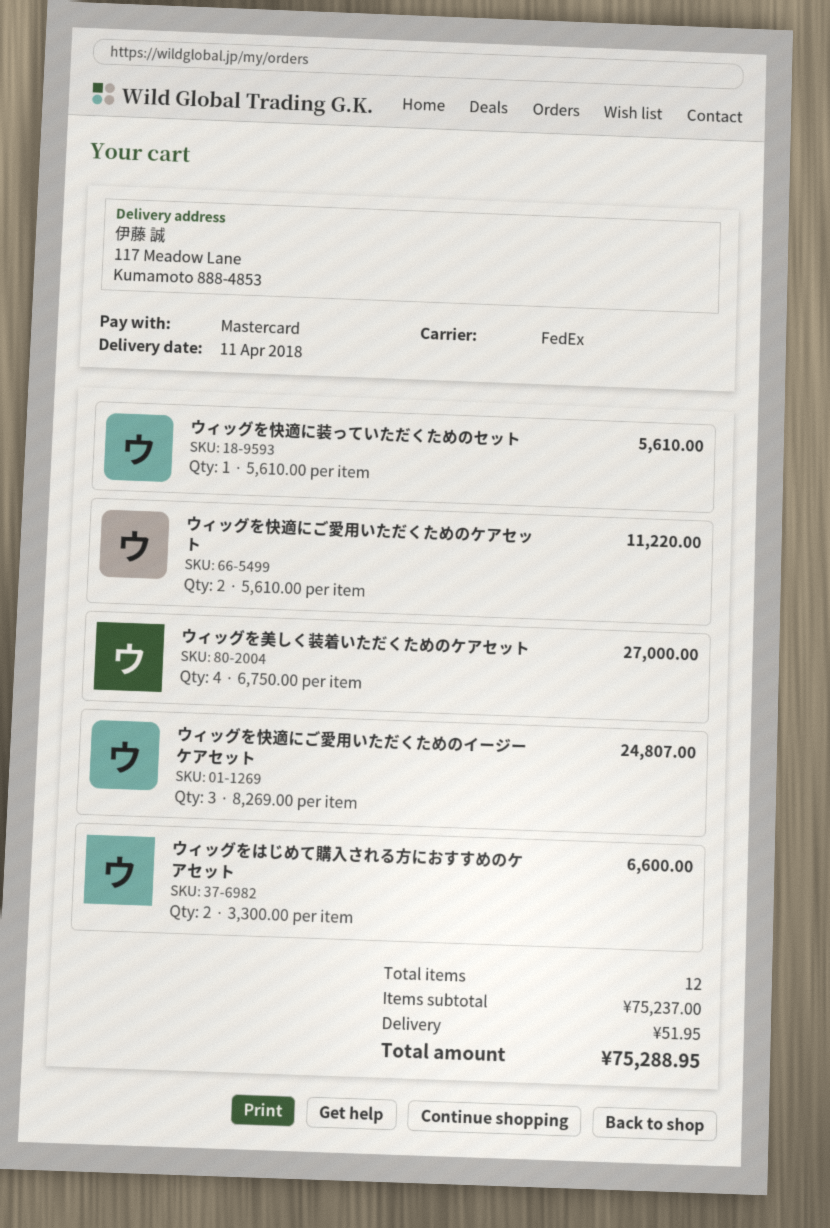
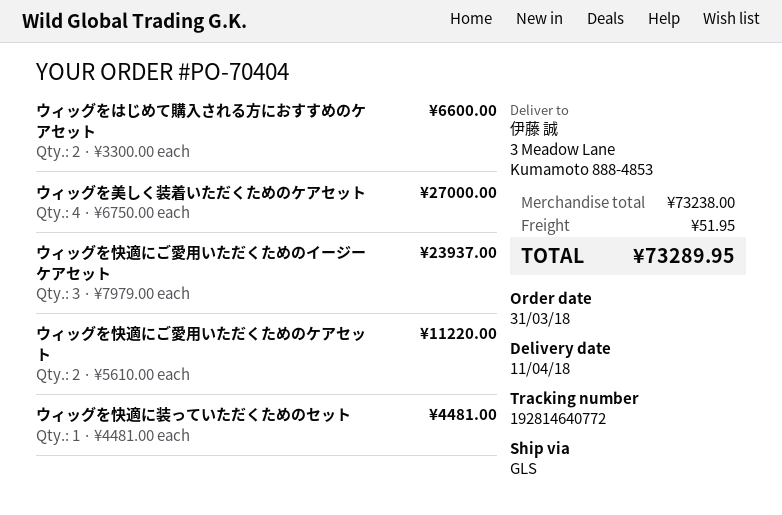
shipping method: FedEx -> GLS
ship to: 117 Meadow Lane, Kumamoto 888-4853 -> 3 Meadow Lane, Kumamoto 888-4853
ウィッグを快適に装っていただくためのセット: 1 x 5610.00 = 5610.00 -> 1 x 4481.00 = 4481.00
ウィッグを快適にご愛用いただくためのイージーケアセット: 3 x 8269.00 = 24807.00 -> 3 x 7979.00 = 23937.00
subtotal: 75237.00 -> 73238.00
total: 75288.95 -> 73289.95

